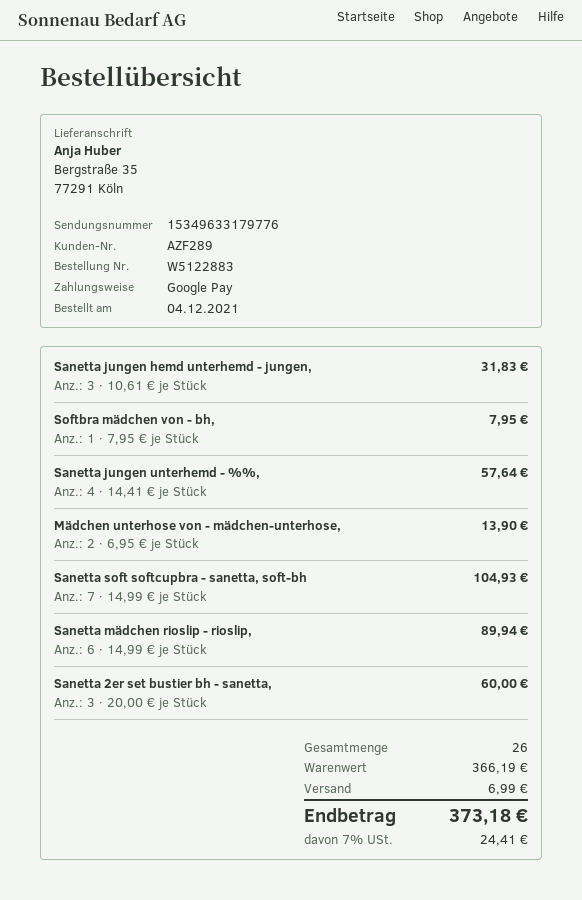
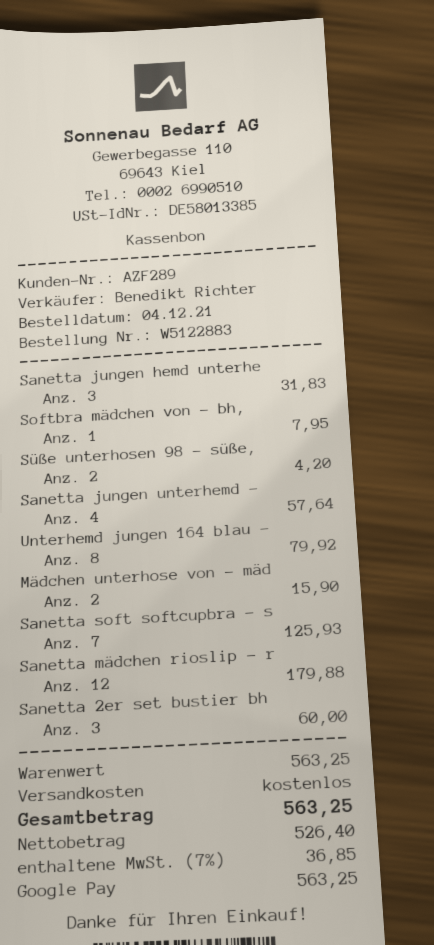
Mädchen unterhose von - mädchen-unterhose,: 2 for 13.90 -> 2 for 15.90
Sanetta soft softcupbra - sanetta, soft-bh: 7 for 104.93 -> 7 for 125.93
Sanetta mädchen rioslip - rioslip,: 6 for 89.94 -> 12 for 179.88
Süße unterhosen 98 - süße,: none -> 2 for 4.20
Unterhemd jungen 164 blau -: none -> 8 for 79.92
subtotal: 366.19 -> 563.25
shipping: 6.99 -> 0.00
tax: 7% = 24.41 -> 7% = 36.85
total: 373.18 -> 563.25

